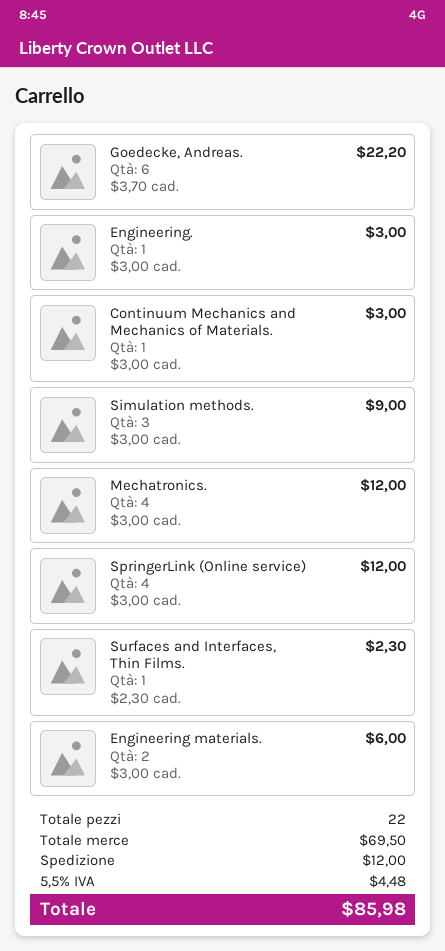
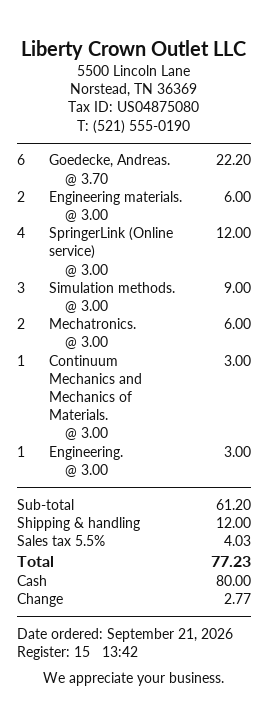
Mechatronics.: 4 x 3.00 = 12.00 -> 2 x 3.00 = 6.00
Surfaces and Interfaces, Thin Films.: 1 x 2.30 = 2.30 -> none
subtotal: 69.50 -> 61.20
tax: 5.5% = 4.48 -> 5.5% = 4.03
total: 85.98 -> 77.23

